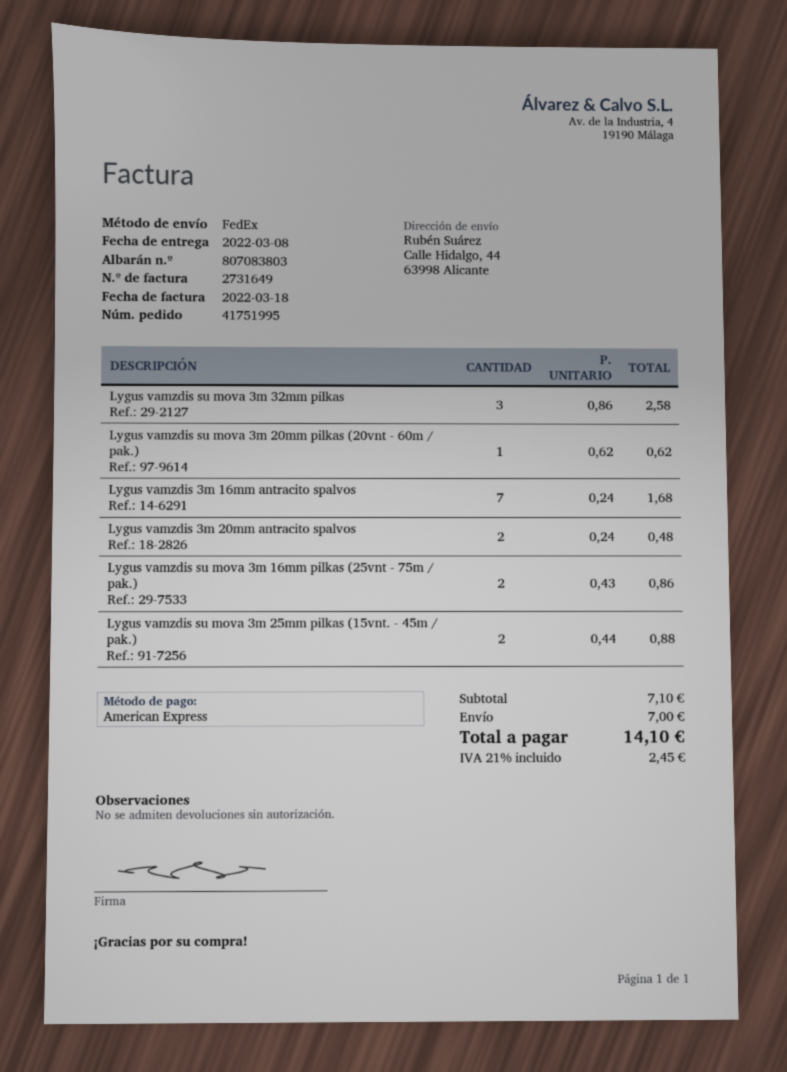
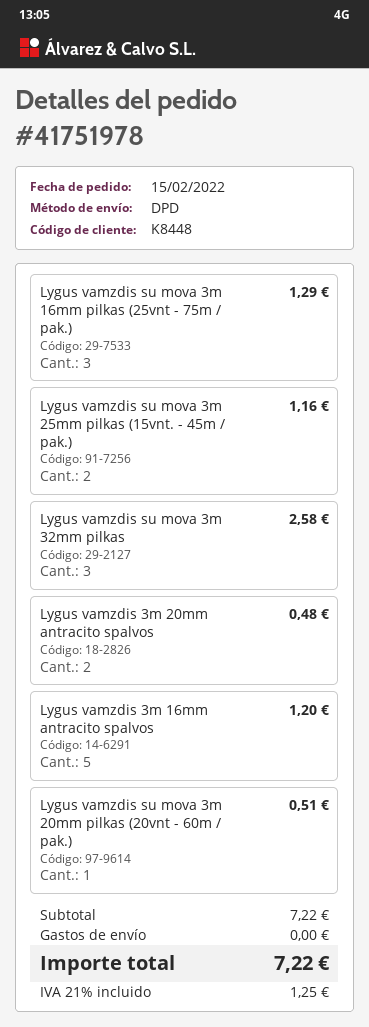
order number: 41751995 -> 41751978
shipping method: FedEx -> DPD
Lygus vamzdis su mova 3m 20mm pilkas (20vnt - 60m / pak.): 1 for 0.62 -> 1 for 0.51
Lygus vamzdis 3m 16mm antracito spalvos: 7 for 1.68 -> 5 for 1.20
Lygus vamzdis su mova 3m 16mm pilkas (25vnt - 75m / pak.): 2 for 0.86 -> 3 for 1.29
Lygus vamzdis su mova 3m 25mm pilkas (15vnt. - 45m / pak.): 2 for 0.88 -> 2 for 1.16
subtotal: 7.10 -> 7.22
shipping: 7.00 -> 0.00
tax: 21% = 2.45 -> 21% = 1.25
total: 14.10 -> 7.22

